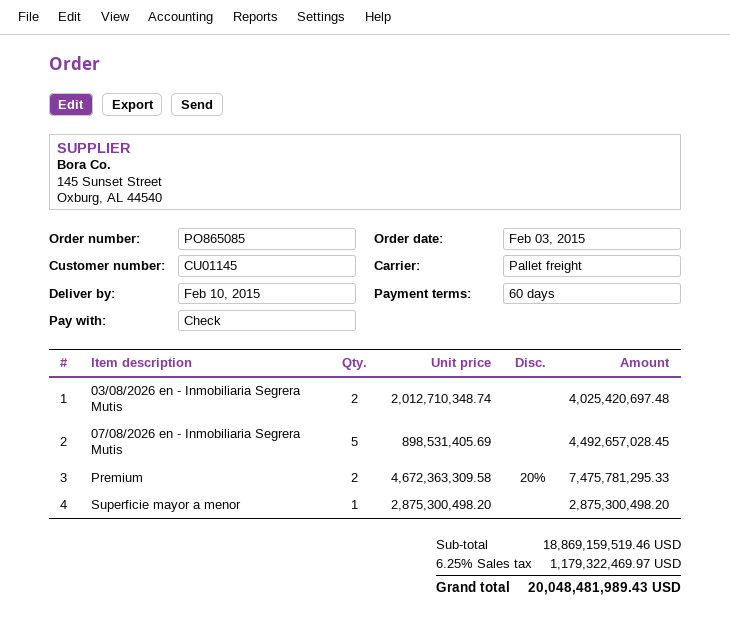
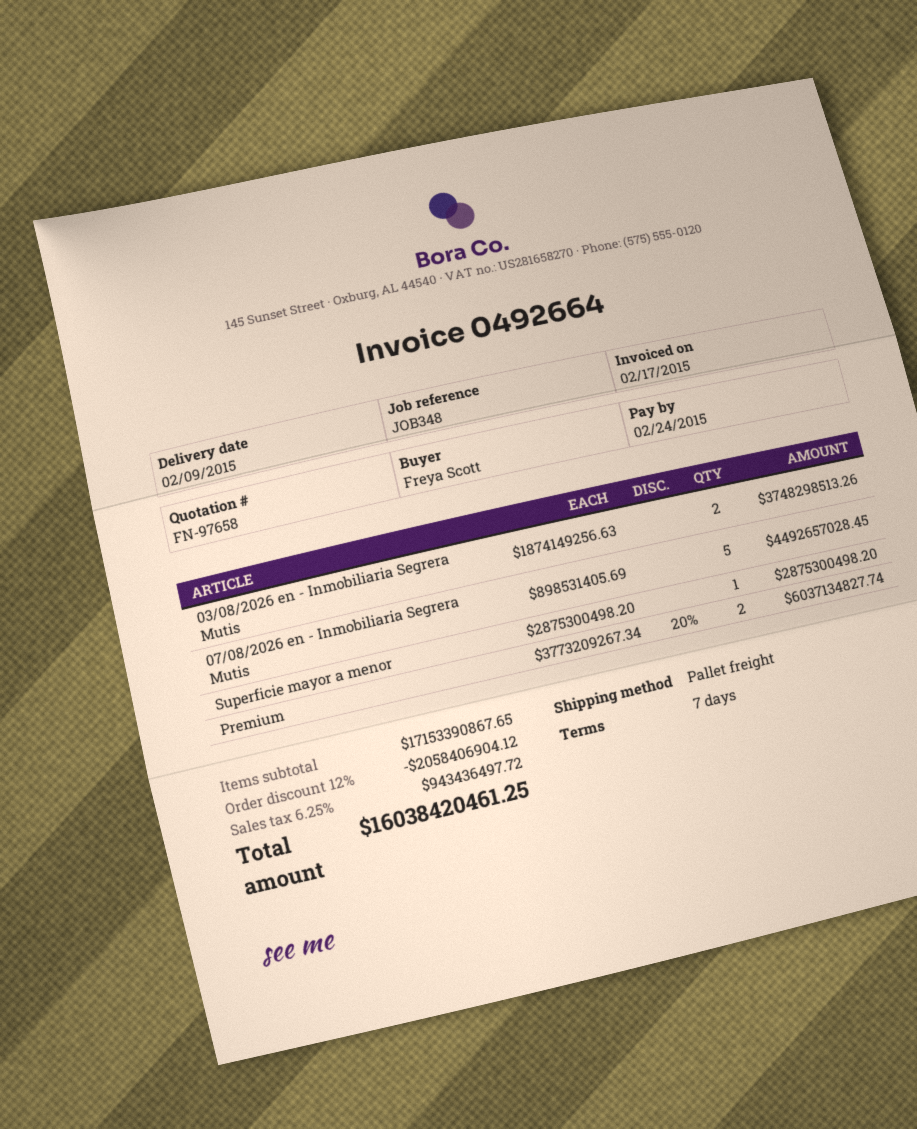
delivery date: 2015-02-10 -> 2015-02-09
payment terms: 60 days -> 7 days
03/08/2026 en - Inmobiliaria Segrera Mutis: 2 x 2012710348.74 = 4025420697.48 -> 2 x 1874149256.63 = 3748298513.26
Premium: 2 x 4672363309.58 - 20% = 7475781295.33 -> 2 x 3773209267.34 - 20% = 6037134827.74
subtotal: 18869159519.46 -> 17153390867.65
discount: none -> 12% = 2058406904.12
tax: 6.25% = 1179322469.97 -> 6.25% = 943436497.72
total: 20048481989.43 -> 16038420461.25

